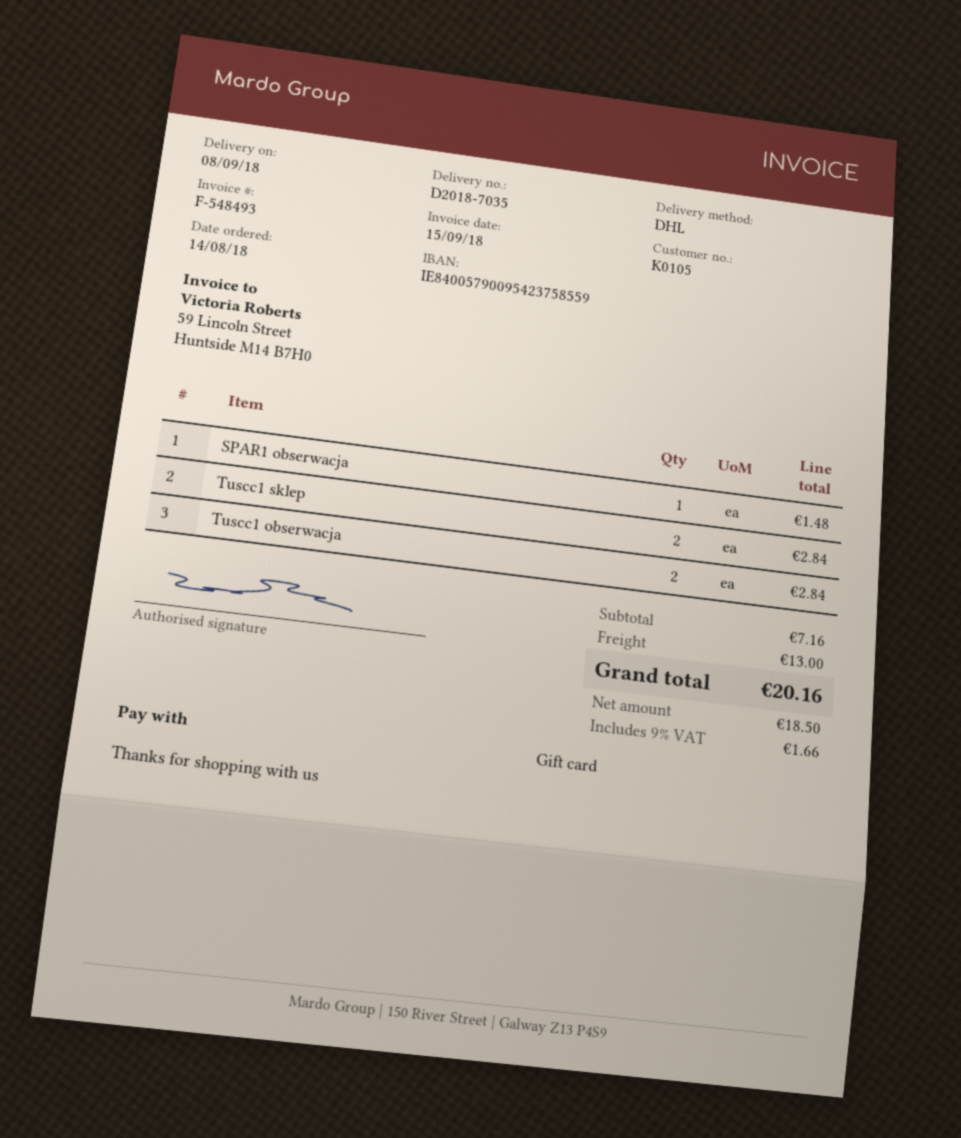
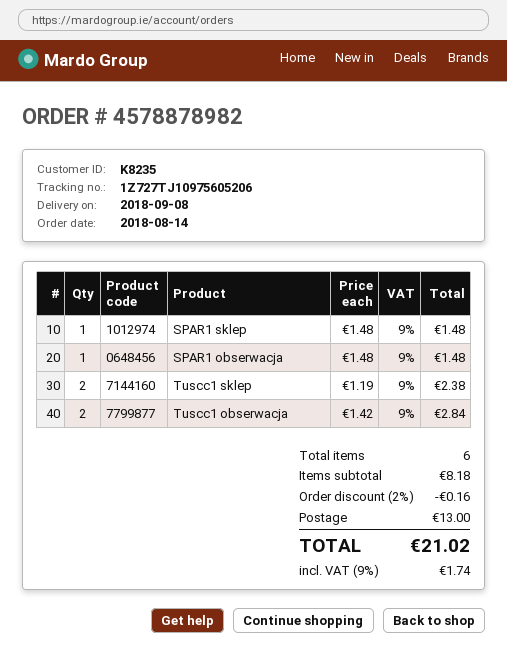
customer number: K0105 -> K8235
Tuscc1 sklep: 2 for 2.84 -> 2 for 2.38
SPAR1 sklep: none -> 1 for 1.48
subtotal: 7.16 -> 8.18
discount: none -> 2% = 0.16
tax: 9% = 1.66 -> 9% = 1.74
total: 20.16 -> 21.02

